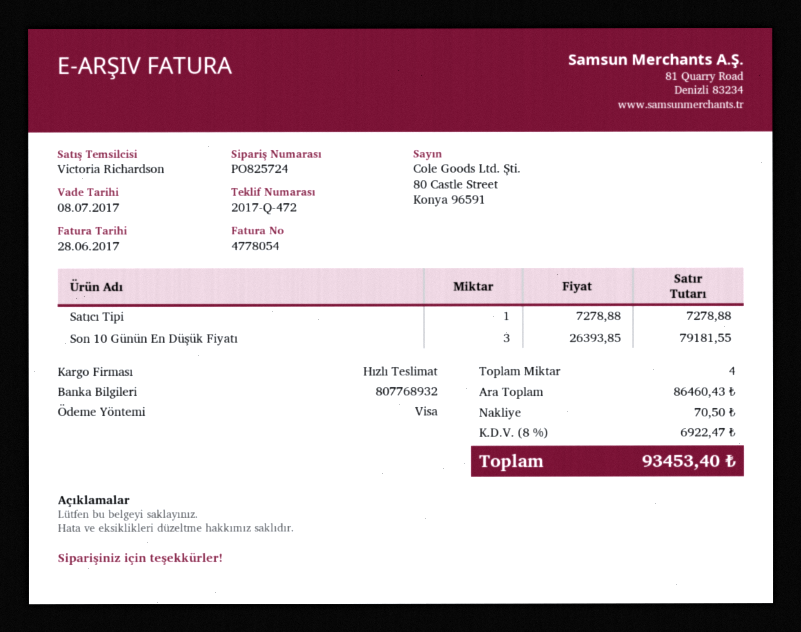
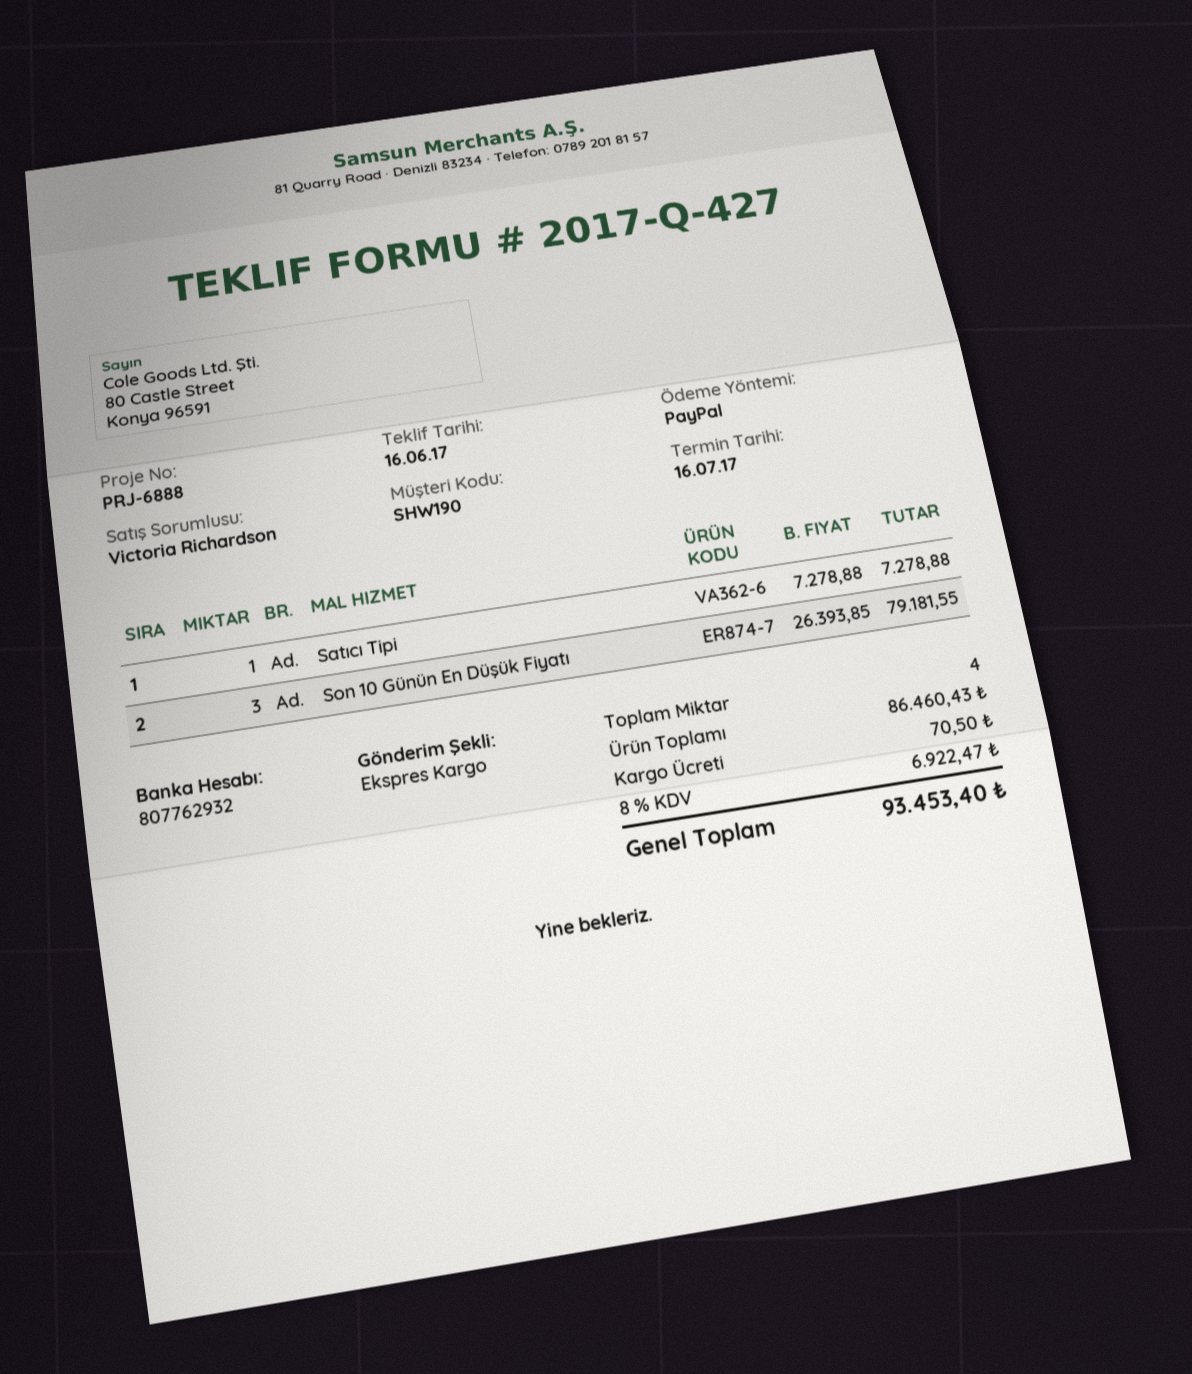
quote number: 2017-Q-472 -> 2017-Q-427
payment method: Visa -> PayPal
bank account: 807768932 -> 807762932

